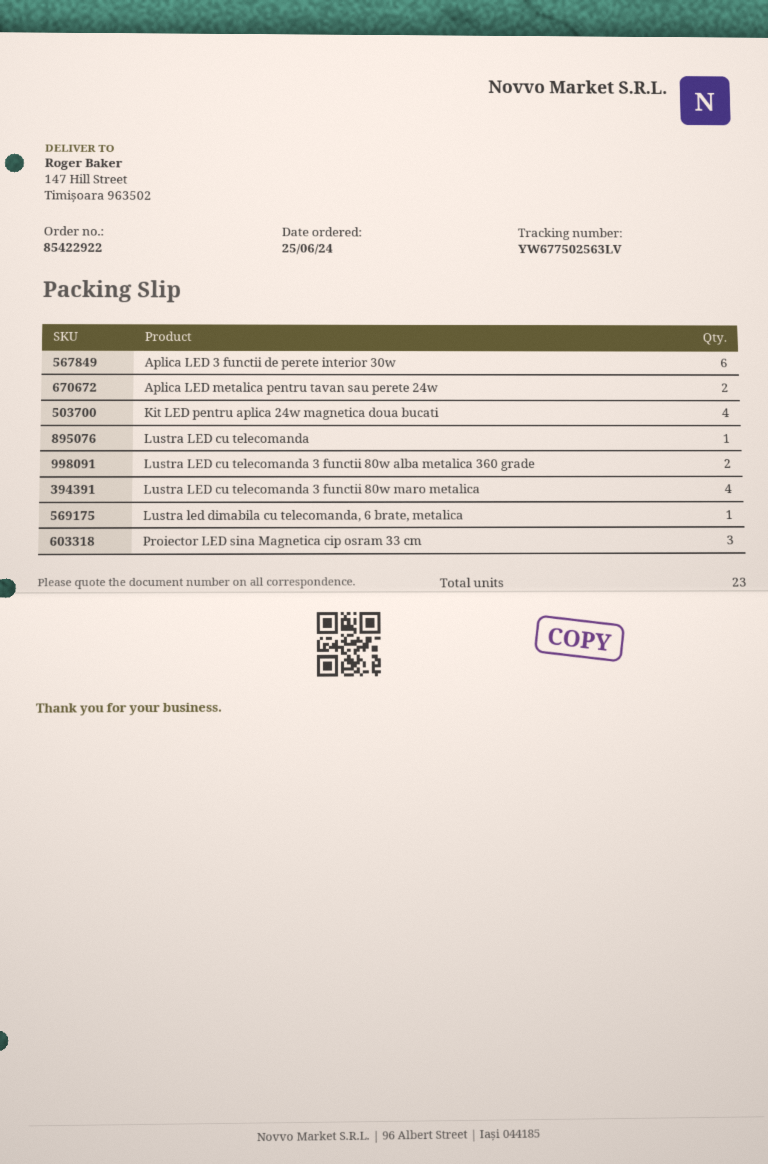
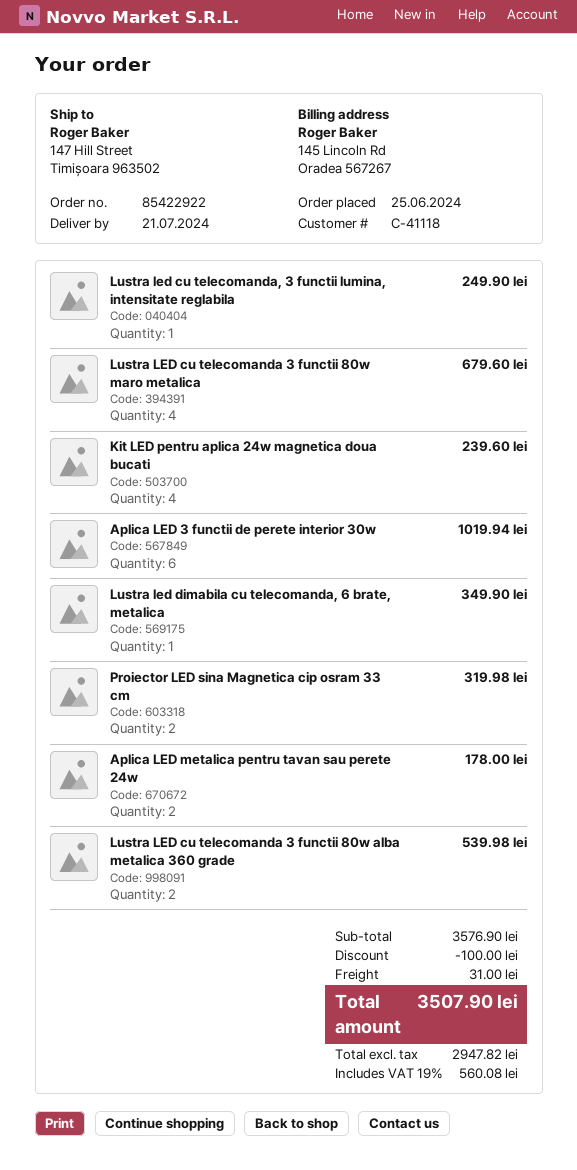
Lustra LED cu telecomanda: 1 -> none
Proiector LED sina Magnetica cip osram 33 cm: 3 -> 2
Lustra led cu telecomanda, 3 functii lumina, intensitate reglabila: none -> 1

